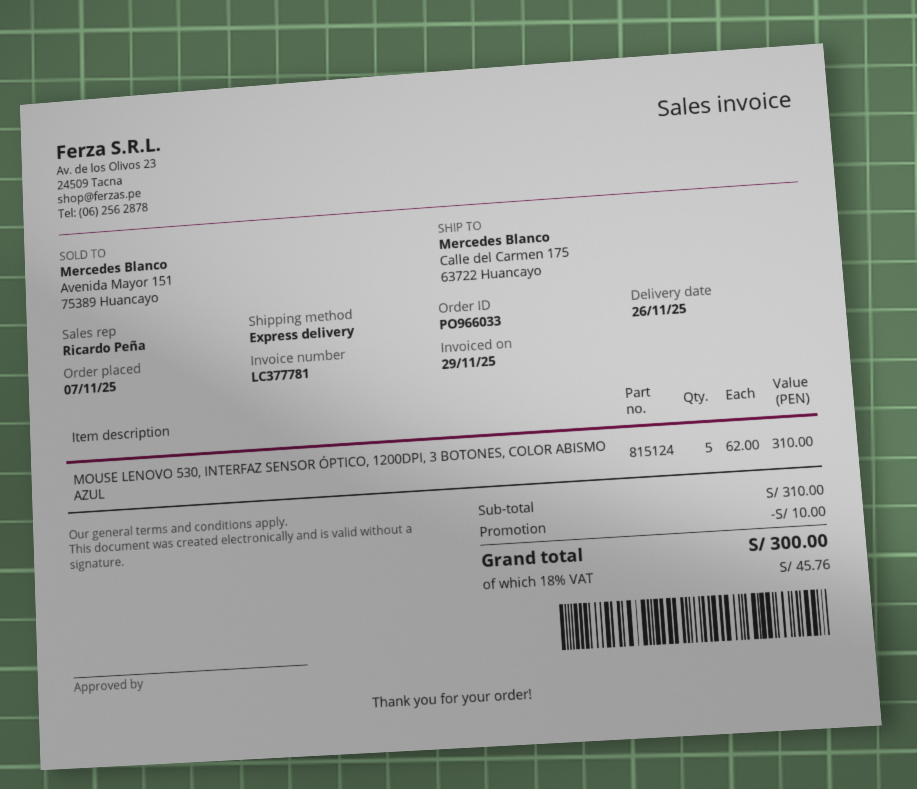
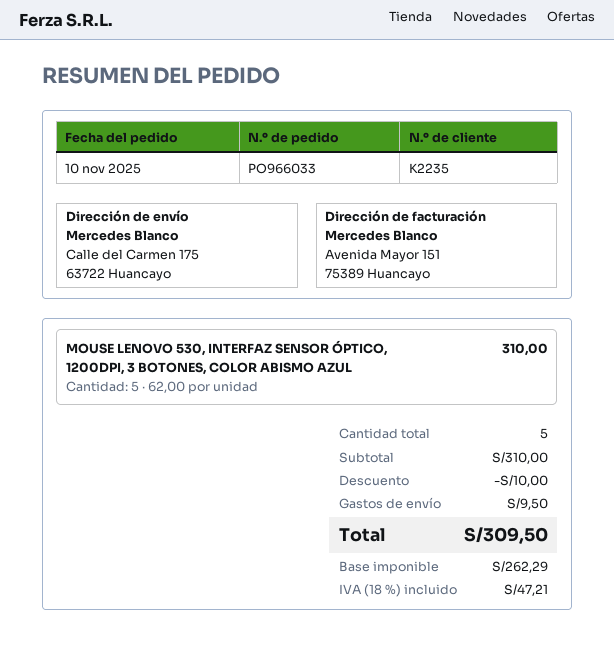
order date: 2025-11-07 -> 2025-11-10
shipping: none -> 9.50
tax: 18% = 45.76 -> 18% = 47.21
total: 300.00 -> 309.50

